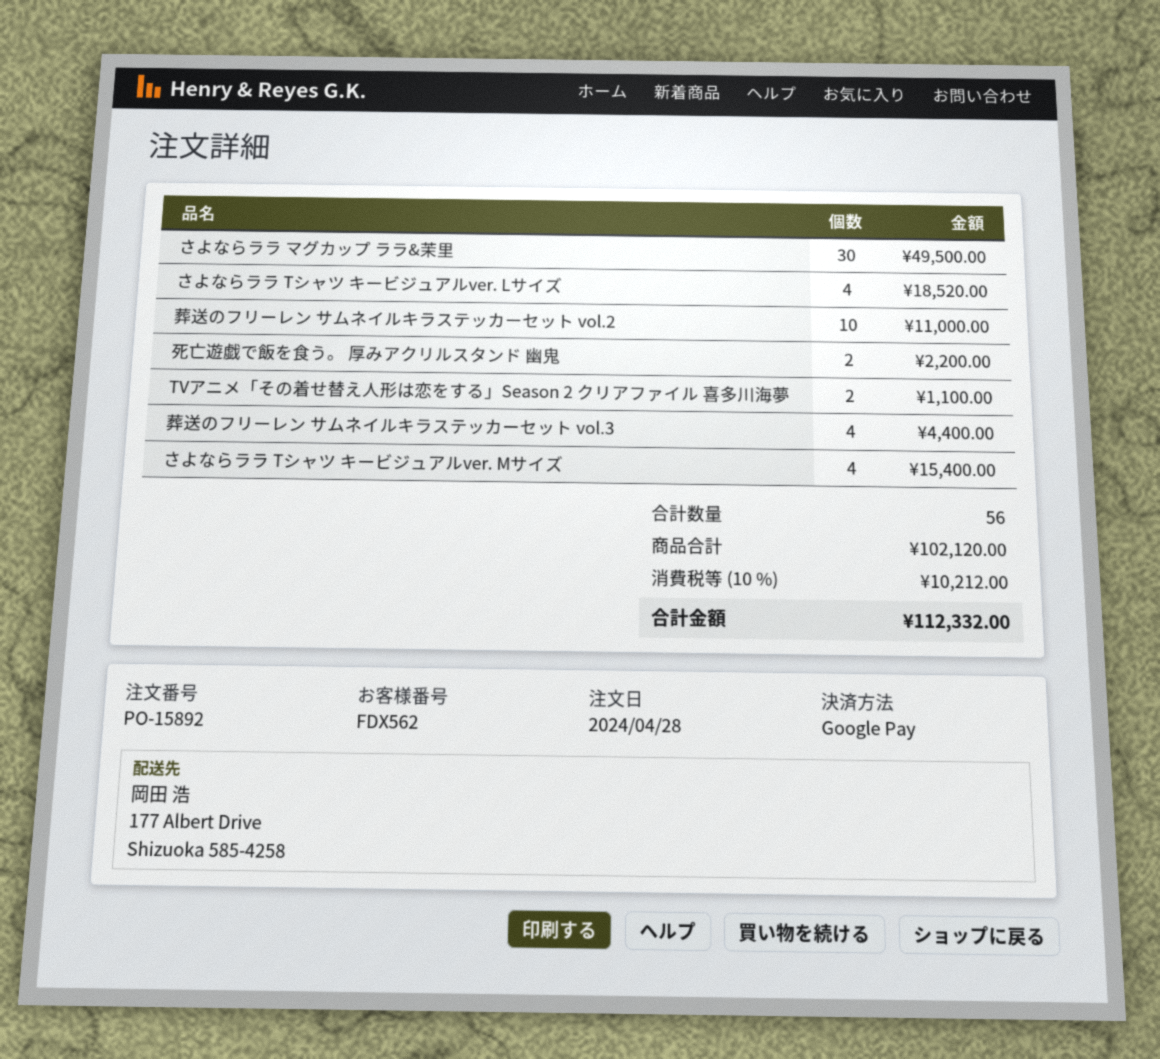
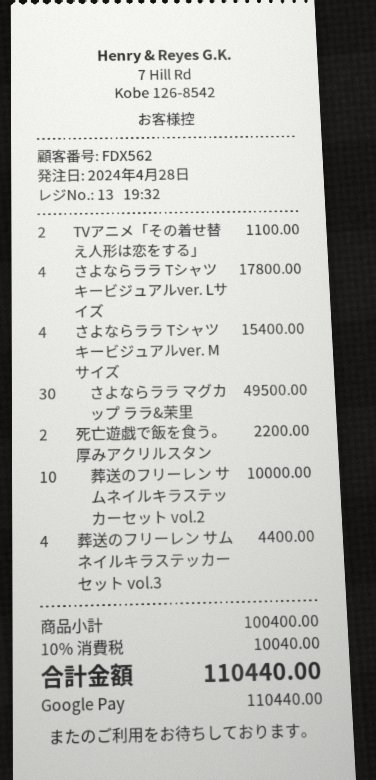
さよならララ Tシャツ キービジュアルver. Lサイズ: 4 for 18520.00 -> 4 for 17800.00
葬送のフリーレン サムネイルキラステッカーセット vol.2: 10 for 11000.00 -> 10 for 10000.00
subtotal: 102120.00 -> 100400.00
tax: 10% = 10212.00 -> 10% = 10040.00
total: 112332.00 -> 110440.00

